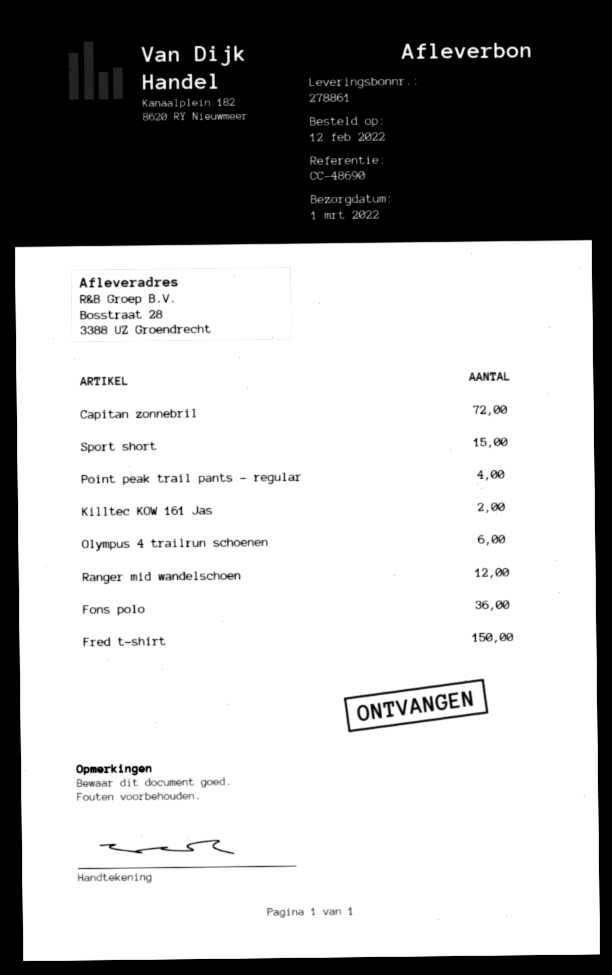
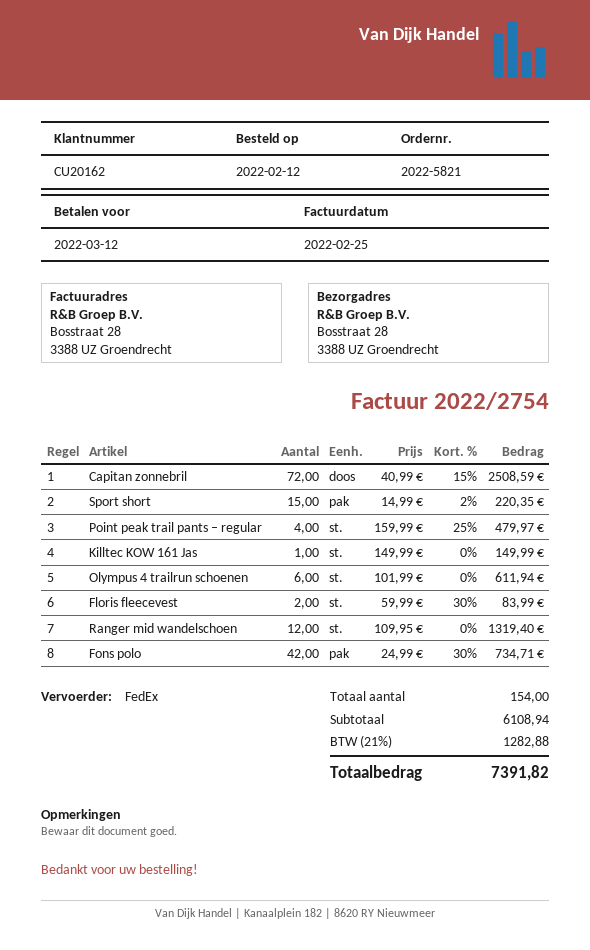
Killtec KOW 161 Jas: 2 -> 1
Fons polo: 36 -> 42
Fred t-shirt: 150 -> none
Floris fleecevest: none -> 2

